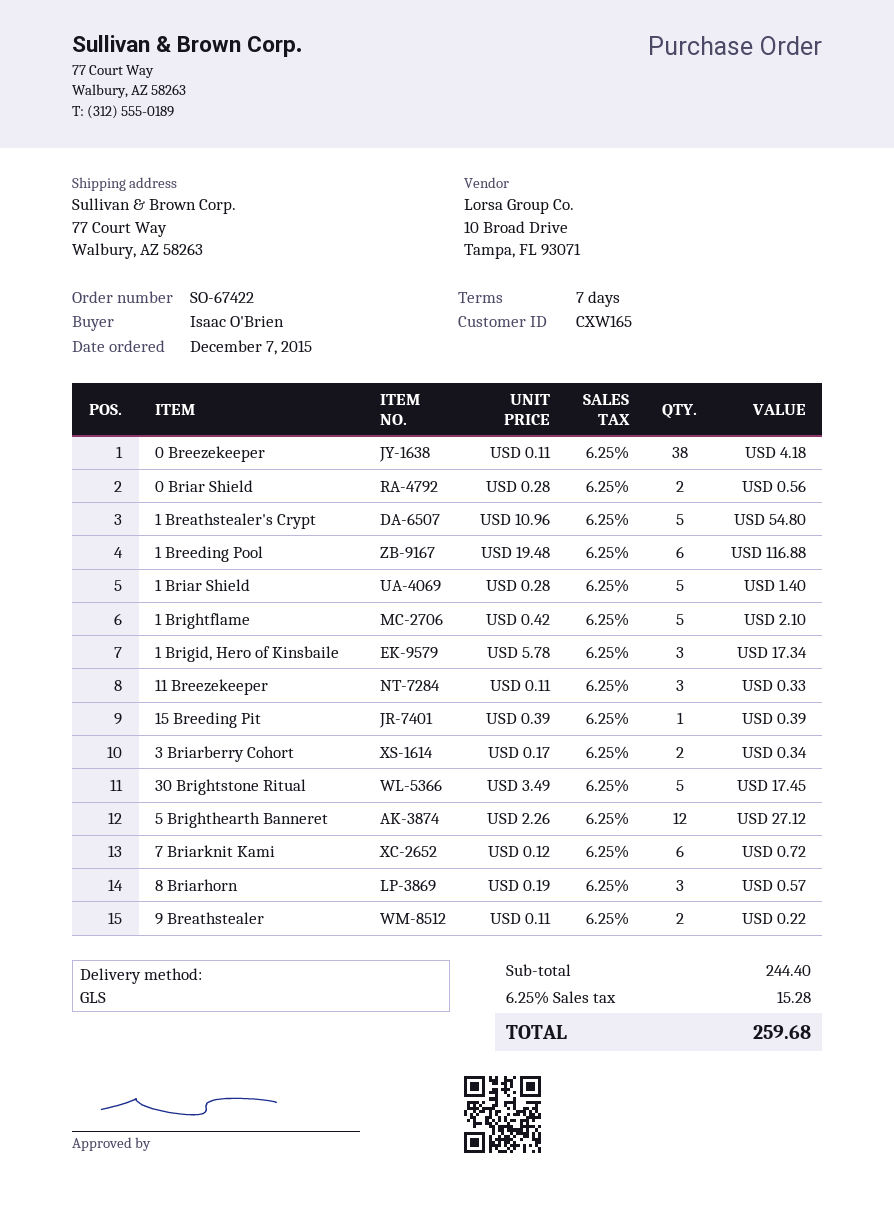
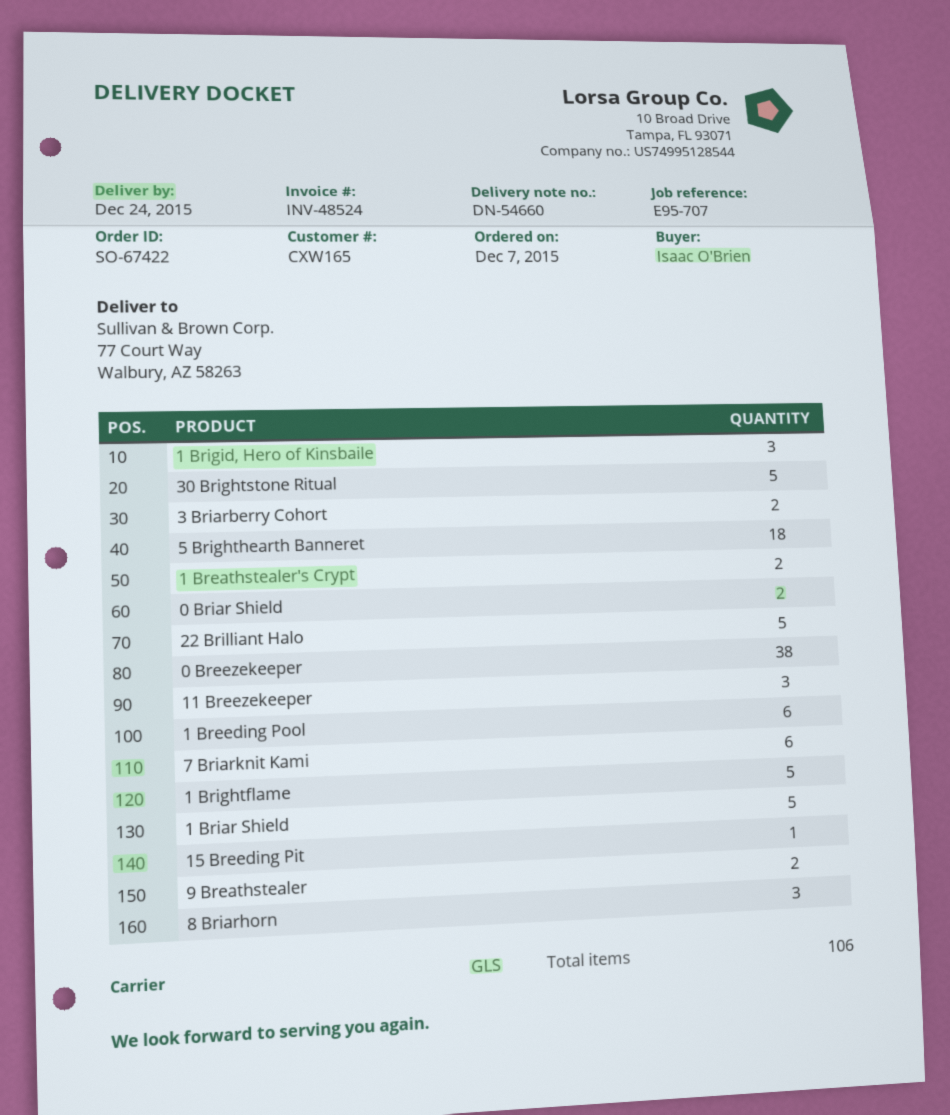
1 Breathstealer's Crypt: 5 -> 2
5 Brighthearth Banneret: 12 -> 18
22 Brilliant Halo: none -> 5

